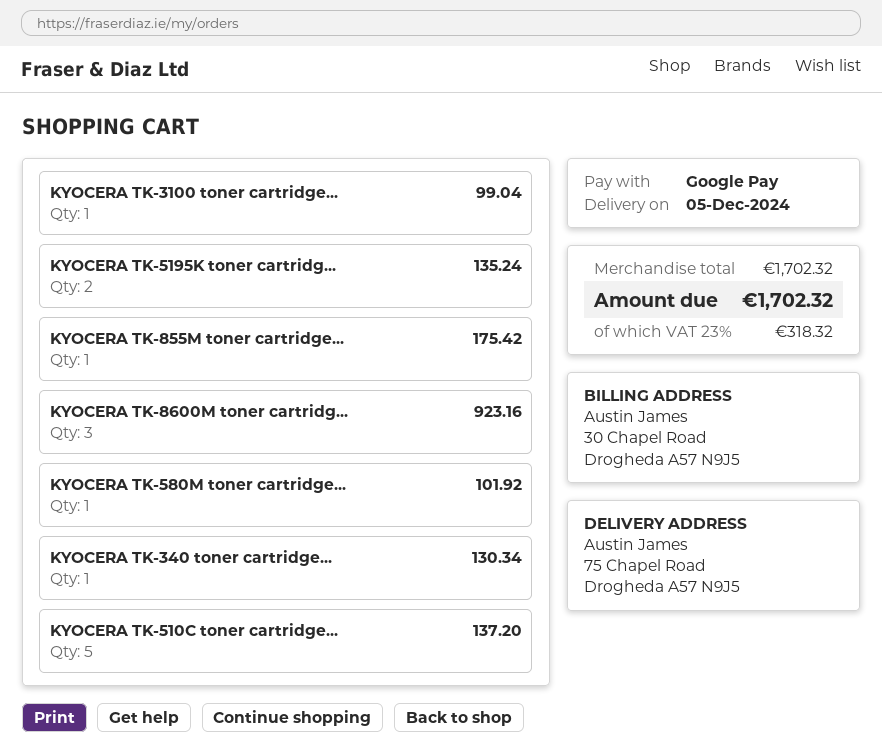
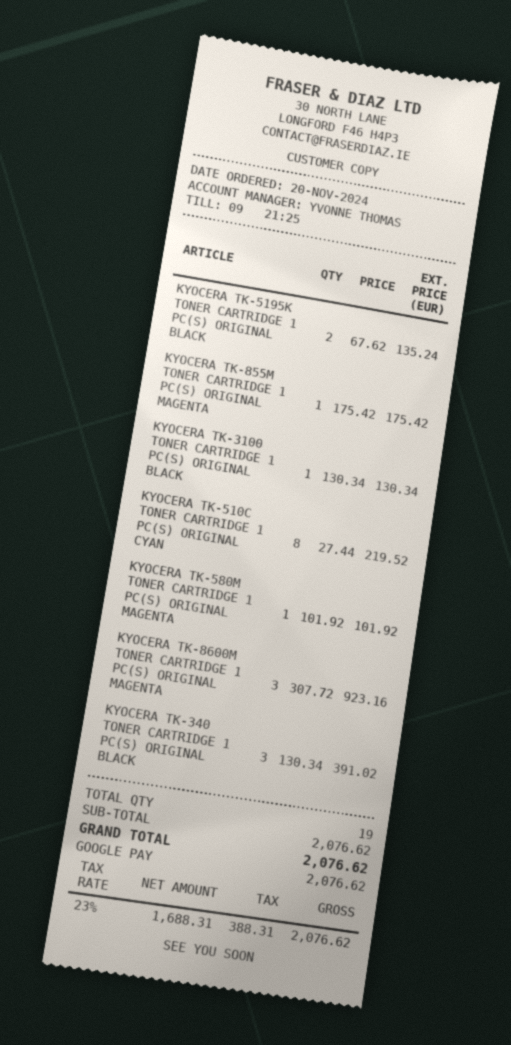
KYOCERA TK-3100 toner cartridge...: 1 for 99.04 -> 1 for 130.34
KYOCERA TK-340 toner cartridge...: 1 for 130.34 -> 3 for 391.02
KYOCERA TK-510C toner cartridge...: 5 for 137.20 -> 8 for 219.52
subtotal: 1702.32 -> 2076.62
tax: 23% = 318.32 -> 23% = 388.31
total: 1702.32 -> 2076.62

